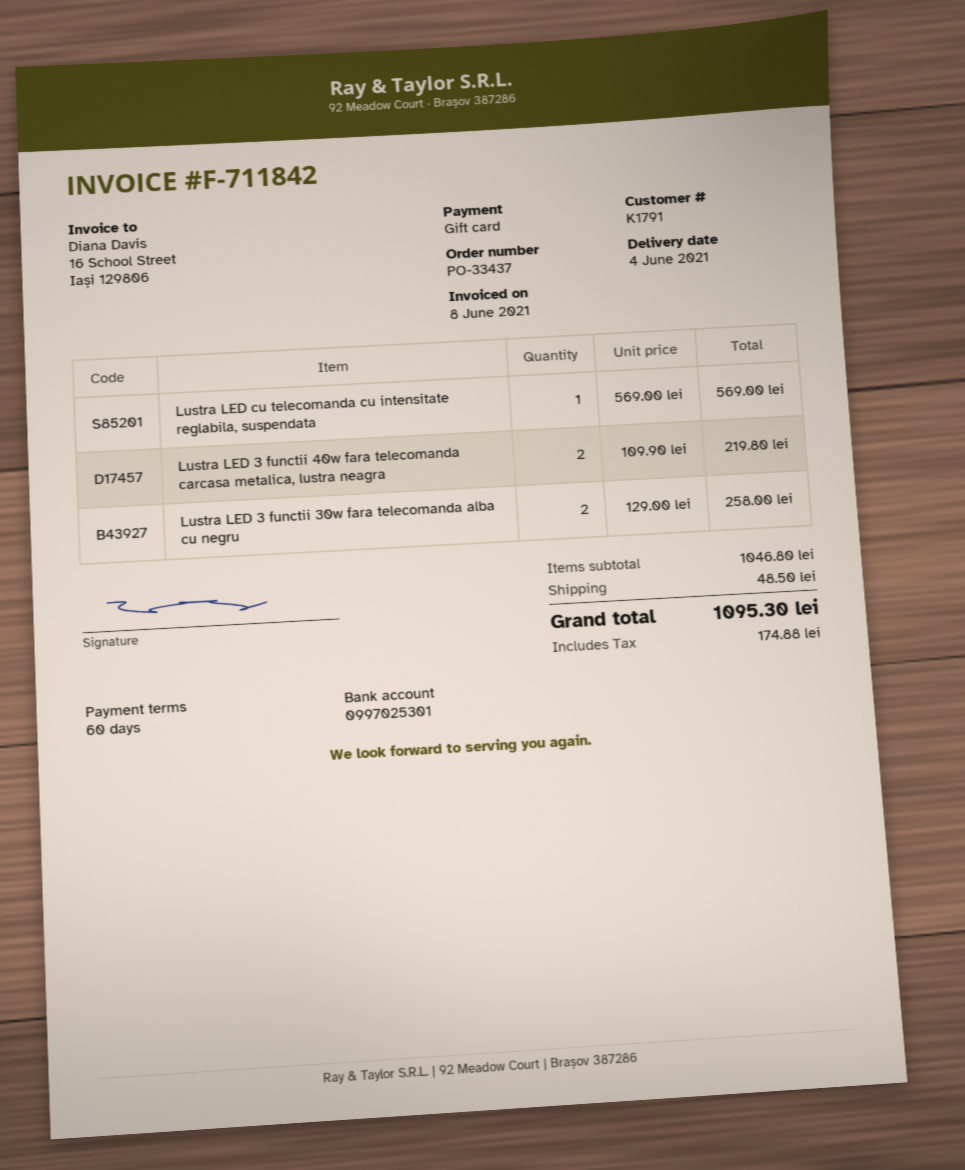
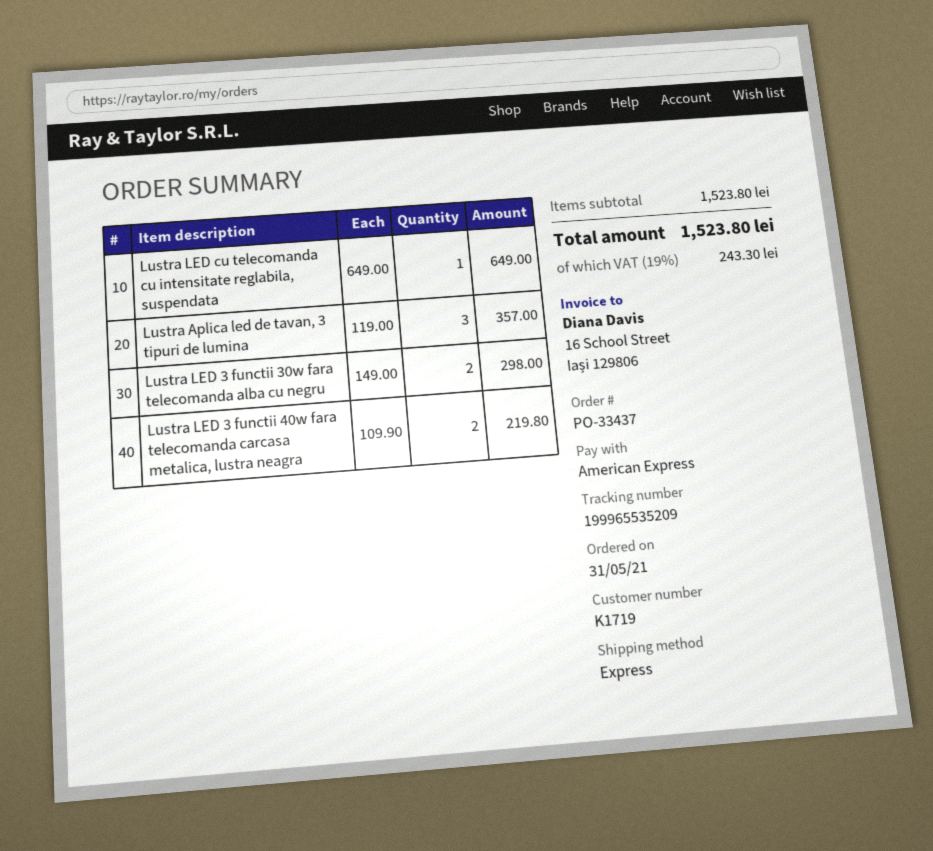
customer number: K1791 -> K1719
payment method: gift card -> American Express
Lustra LED cu telecomanda cu intensitate reglabila, suspendata: 1 x 569.00 = 569.00 -> 1 x 649.00 = 649.00
Lustra LED 3 functii 30w fara telecomanda alba cu negru: 2 x 129.00 = 258.00 -> 2 x 149.00 = 298.00
Lustra Aplica led de tavan, 3 tipuri de lumina: none -> 3 x 119.00 = 357.00
subtotal: 1046.80 -> 1523.80
shipping: 48.50 -> none
tax: 174.88 -> 243.30
total: 1095.30 -> 1523.80

